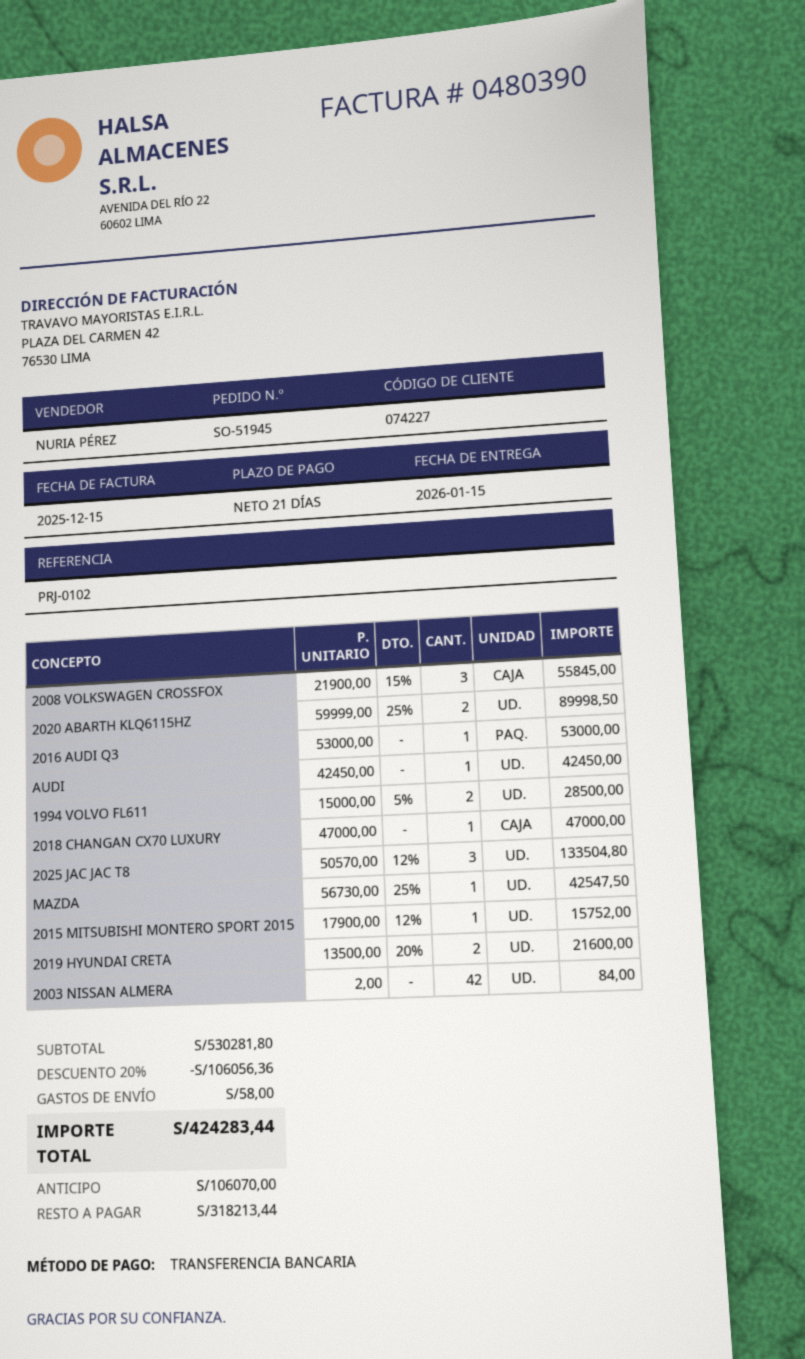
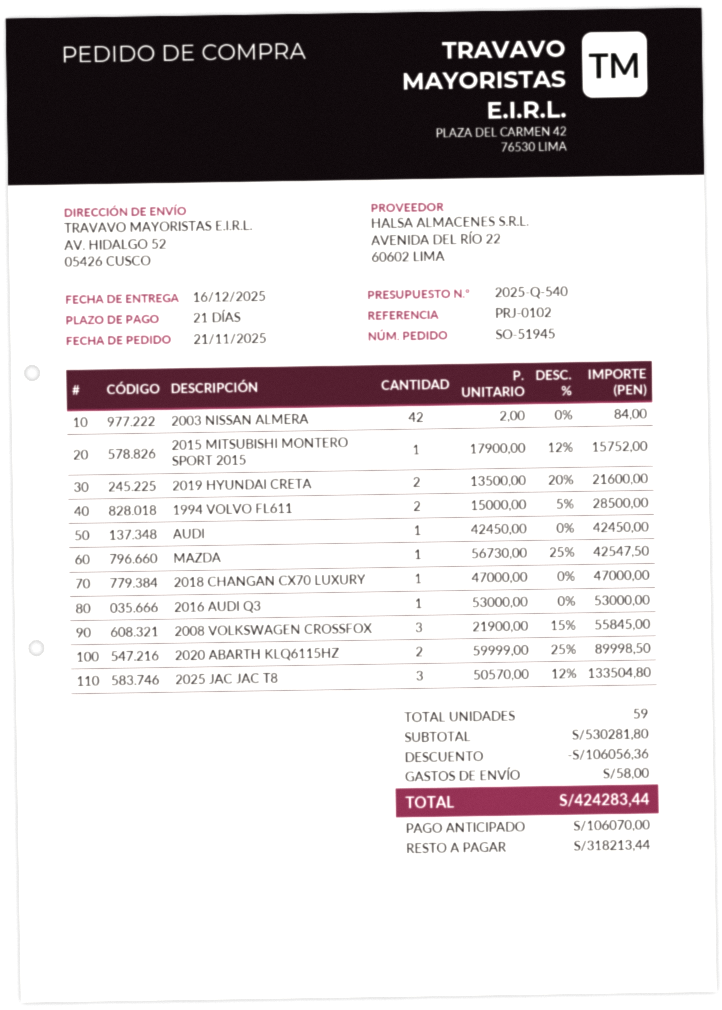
delivery date: 2026-01-15 -> 2025-12-16

